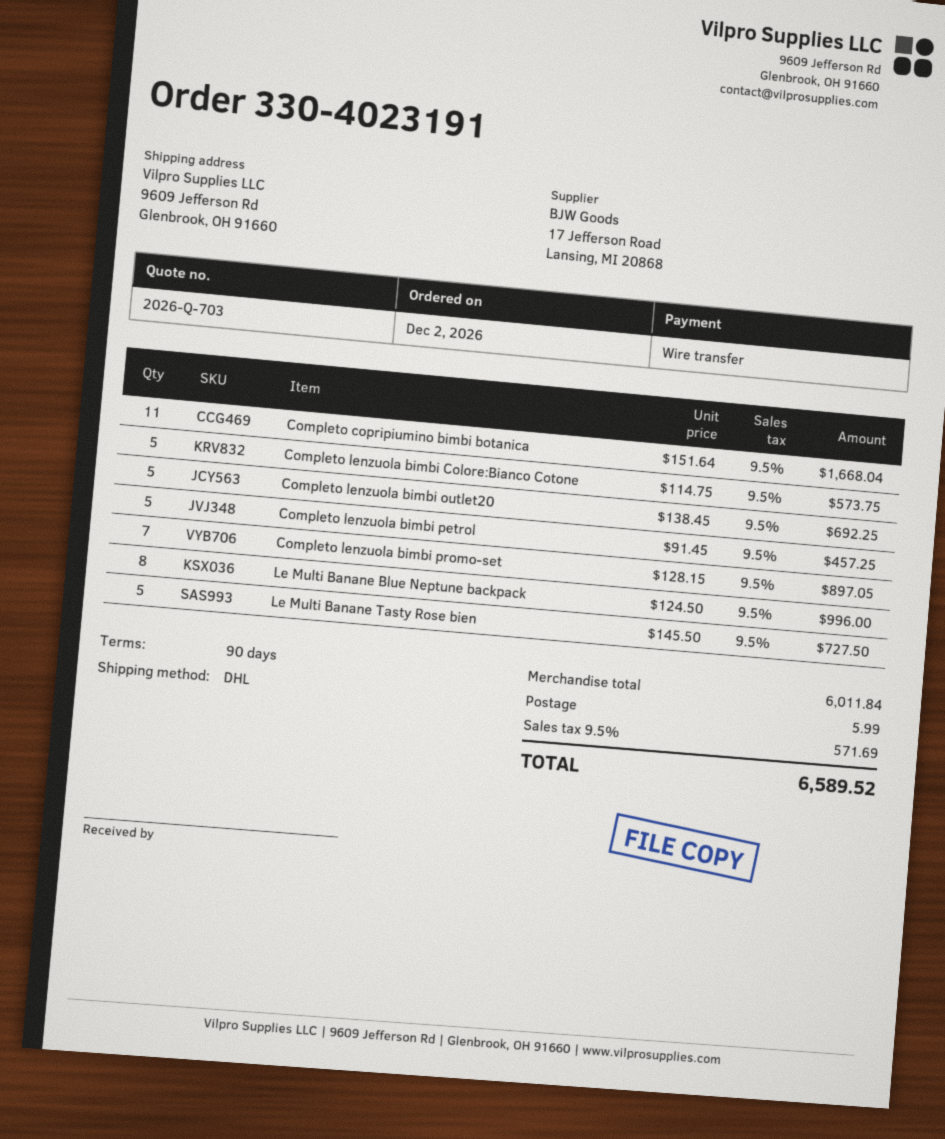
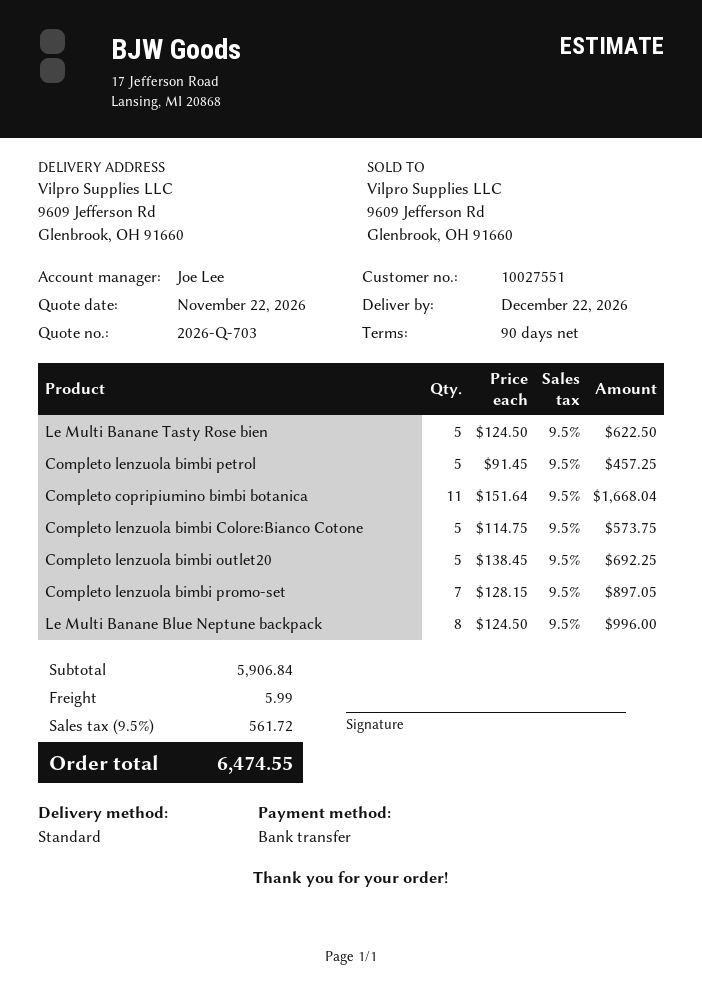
shipping method: DHL -> standard
Le Multi Banane Tasty Rose bien: 5 x 145.50 = 727.50 -> 5 x 124.50 = 622.50
subtotal: 6011.84 -> 5906.84
tax: 9.5% = 571.69 -> 9.5% = 561.72
total: 6589.52 -> 6474.55

